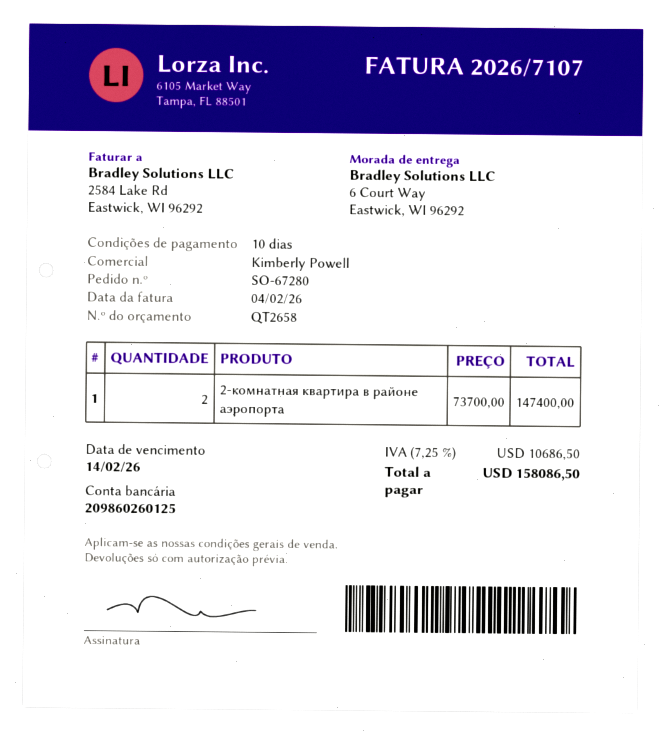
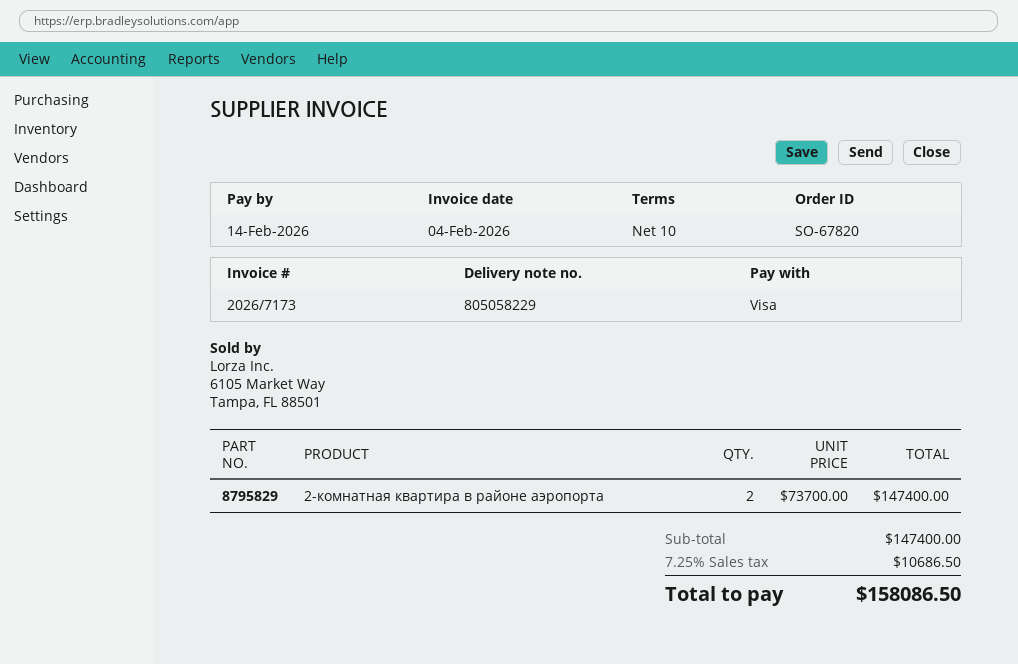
order number: SO-67280 -> SO-67820
invoice number: 2026/7107 -> 2026/7173

